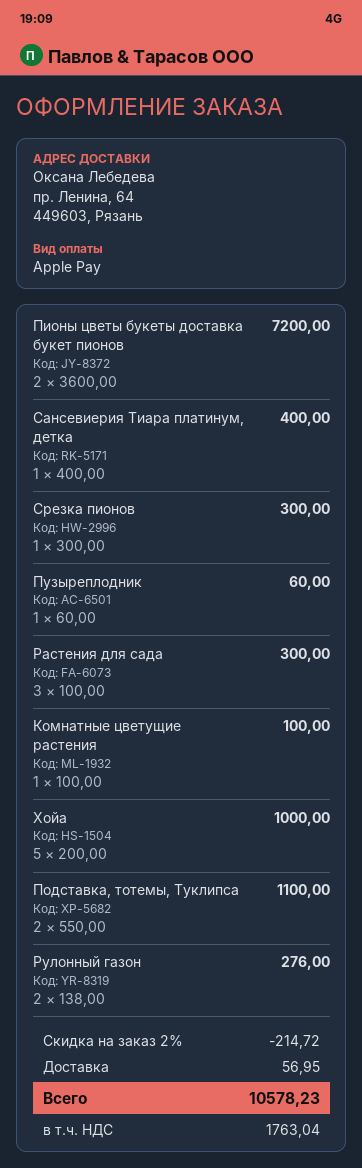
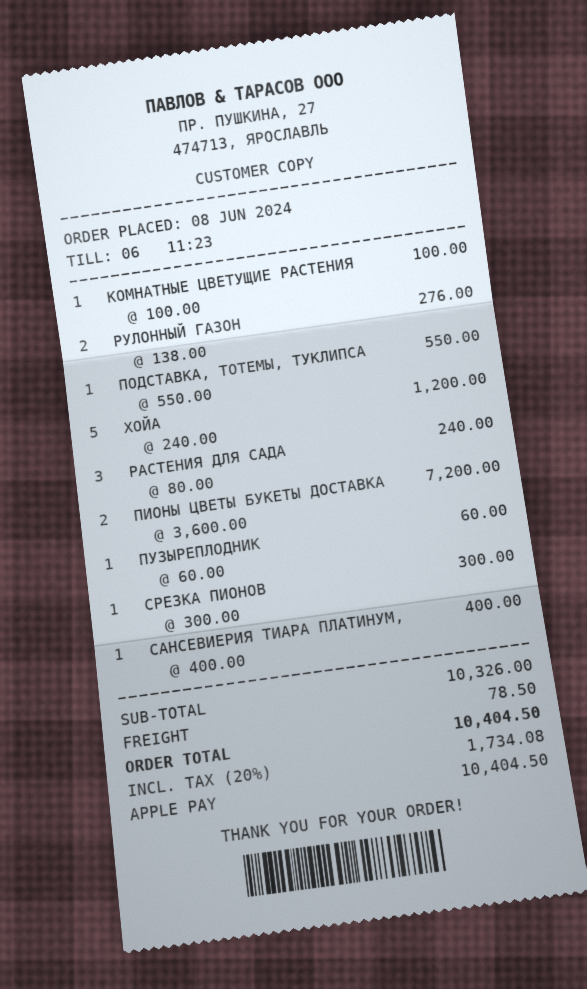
Растения для сада: 3 x 100.00 = 300.00 -> 3 x 80.00 = 240.00
Хойа: 5 x 200.00 = 1000.00 -> 5 x 240.00 = 1200.00
Подставка, тотемы, Туклипса: 2 x 550.00 = 1100.00 -> 1 x 550.00 = 550.00
discount: 2% = 214.72 -> none
shipping: 56.95 -> 78.50
tax: 1763.04 -> 1734.08
total: 10578.23 -> 10404.50

